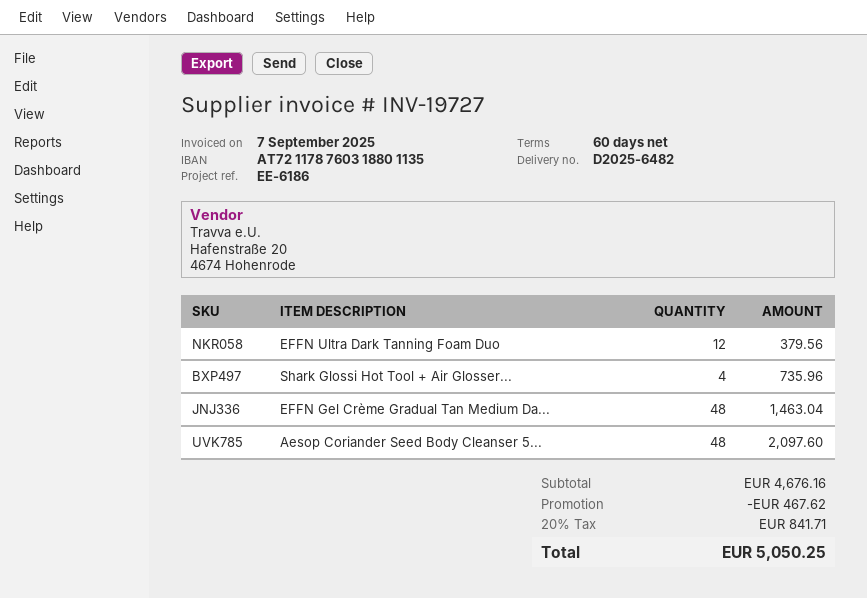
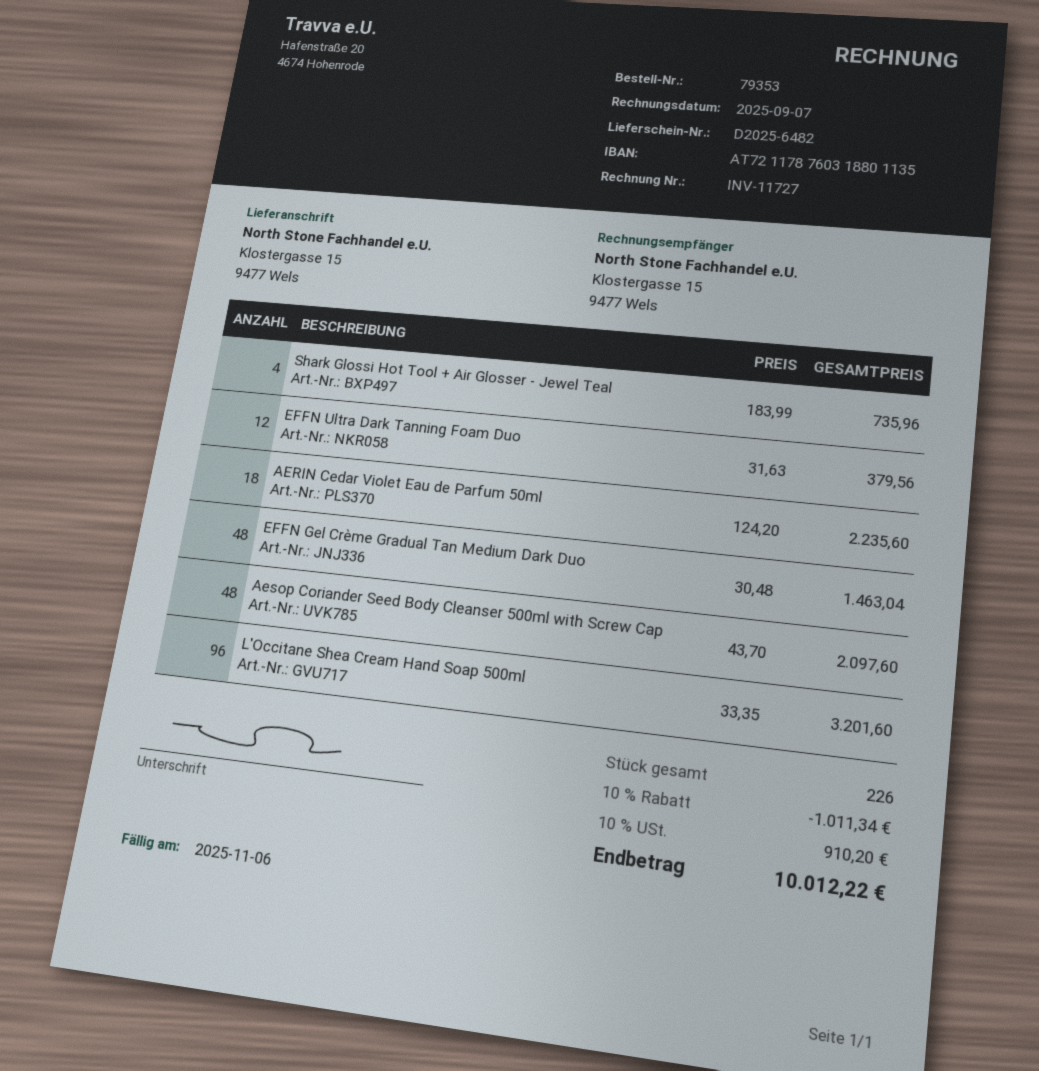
invoice number: INV-19727 -> INV-11727
AERIN Cedar Violet Eau de Parfum 50ml: none -> 18 for 2235.60
L'Occitane Shea Cream Hand Soap 500ml: none -> 96 for 3201.60
discount: 467.62 -> 1011.34
tax: 20% = 841.71 -> 10% = 910.20
total: 5050.25 -> 10012.22

